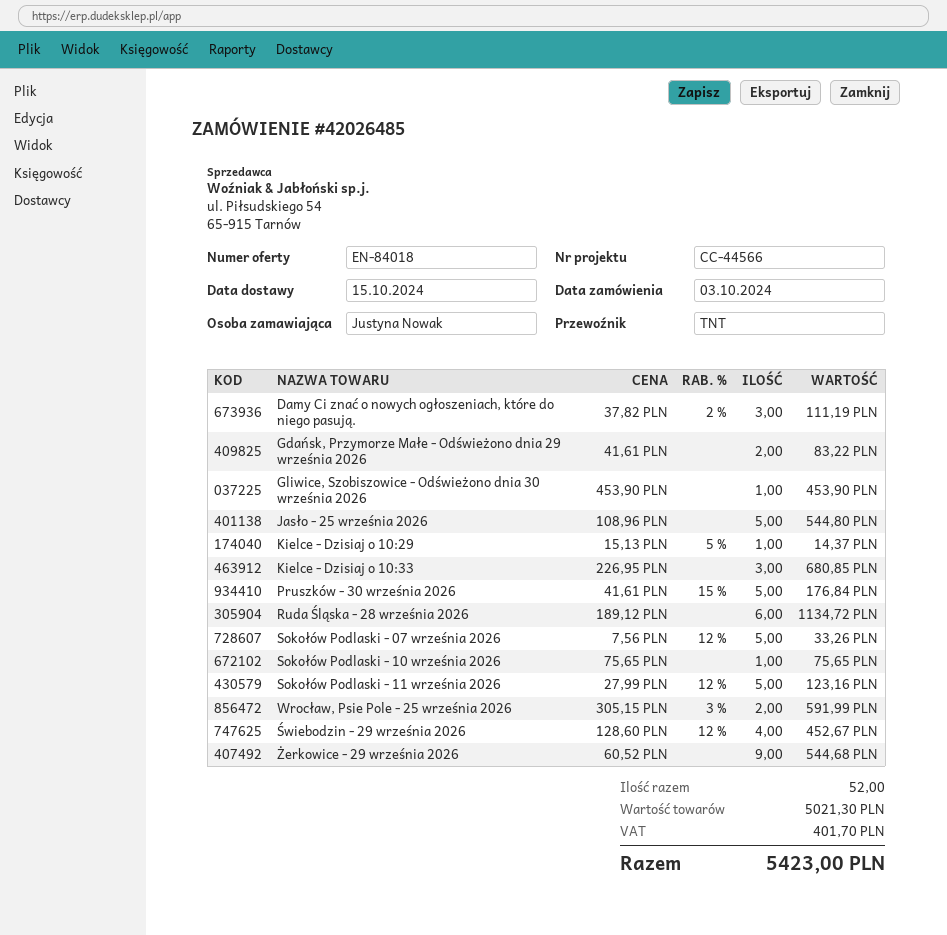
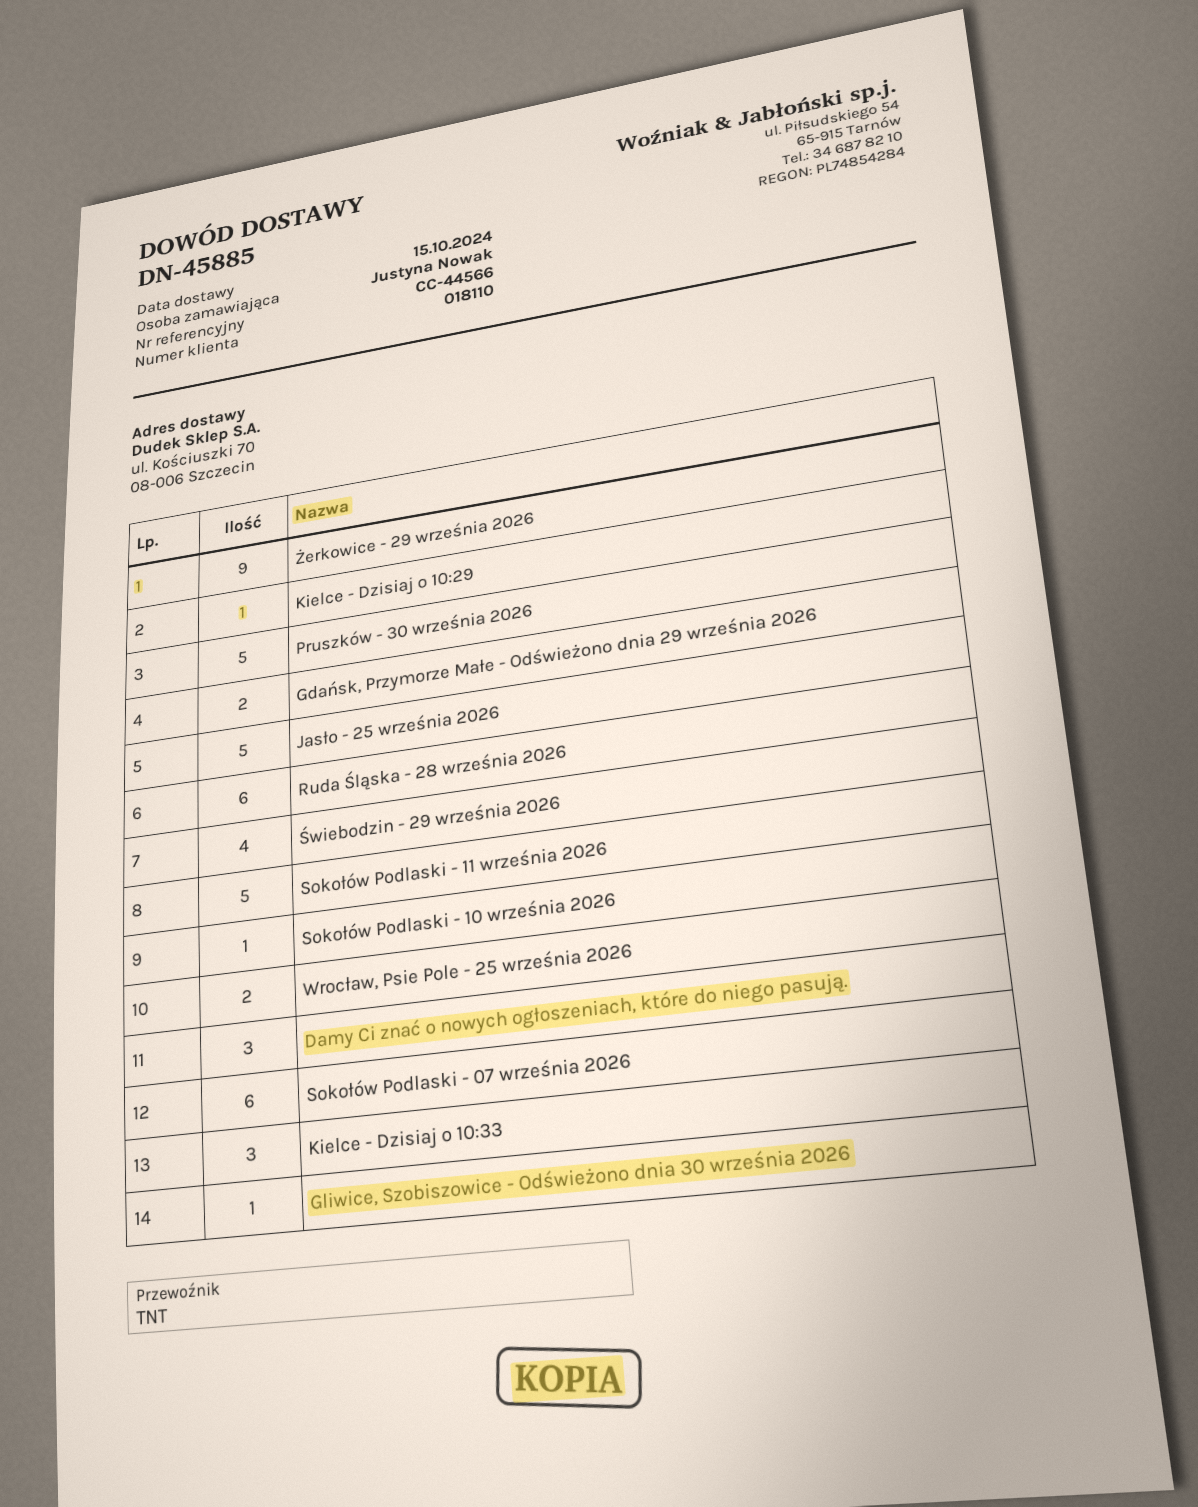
Sokołów Podlaski - 07 września 2026: 5 -> 6

